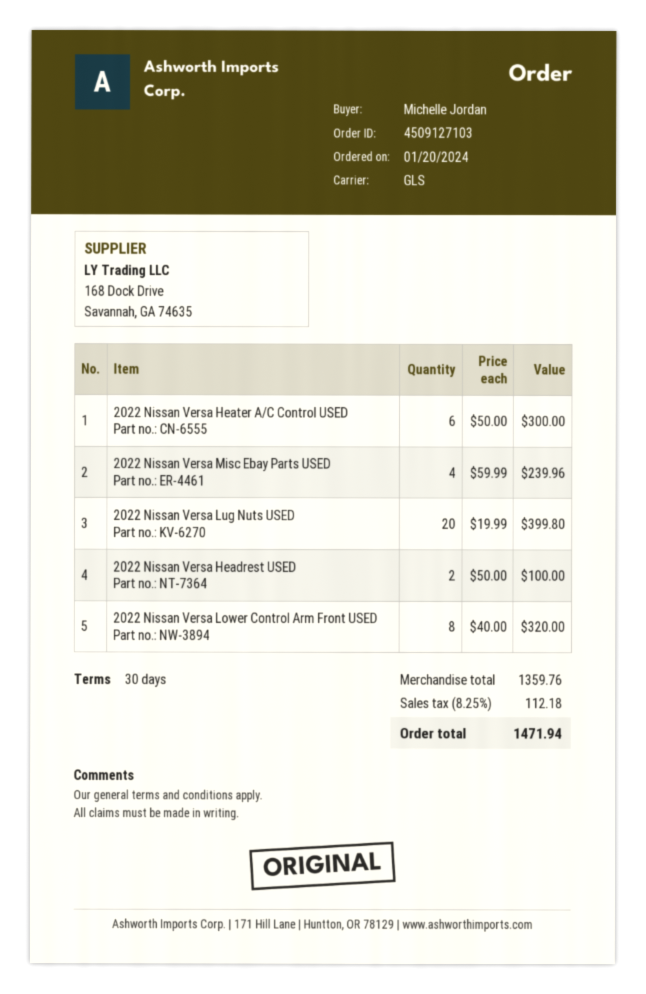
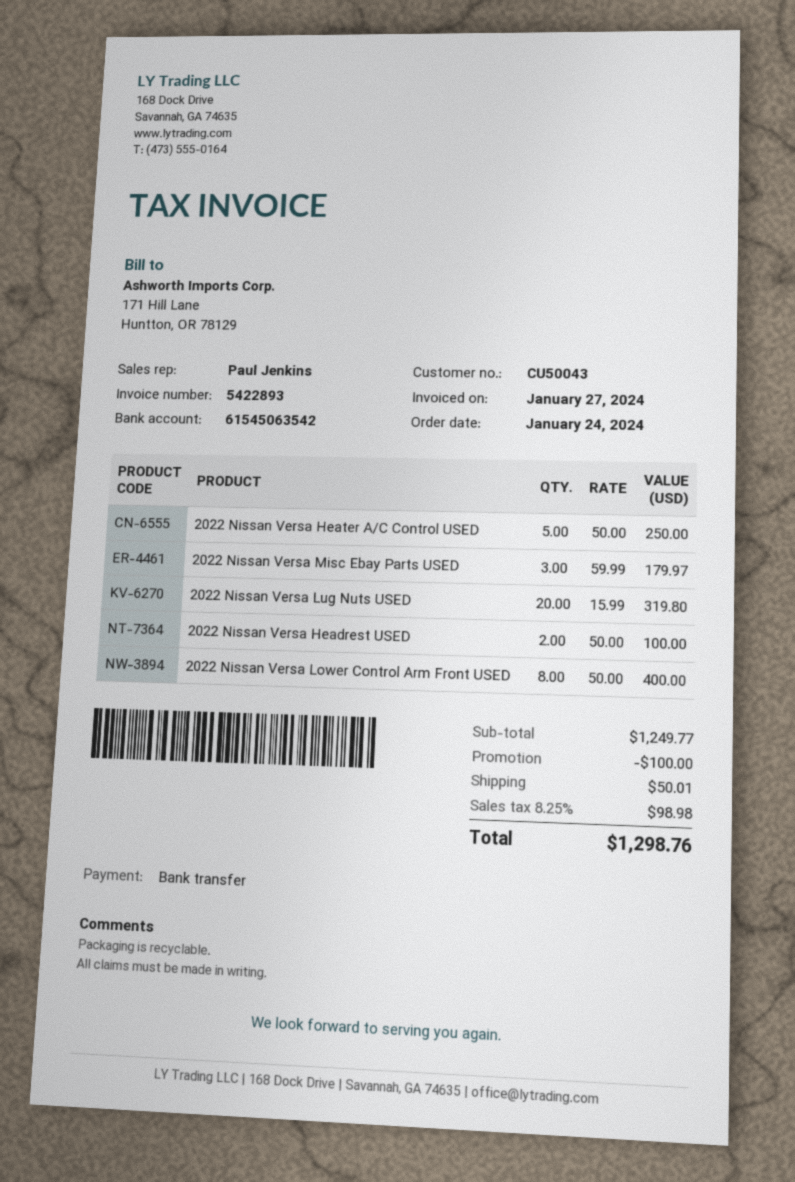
order date: 2024-01-20 -> 2024-01-24
2022 Nissan Versa Heater A/C Control USED: 6 x 50.00 = 300.00 -> 5 x 50.00 = 250.00
2022 Nissan Versa Misc Ebay Parts USED: 4 x 59.99 = 239.96 -> 3 x 59.99 = 179.97
2022 Nissan Versa Lug Nuts USED: 20 x 19.99 = 399.80 -> 20 x 15.99 = 319.80
2022 Nissan Versa Lower Control Arm Front USED: 8 x 40.00 = 320.00 -> 8 x 50.00 = 400.00
subtotal: 1359.76 -> 1249.77
discount: none -> 100.00
shipping: none -> 50.01
tax: 8.25% = 112.18 -> 8.25% = 98.98
total: 1471.94 -> 1298.76

